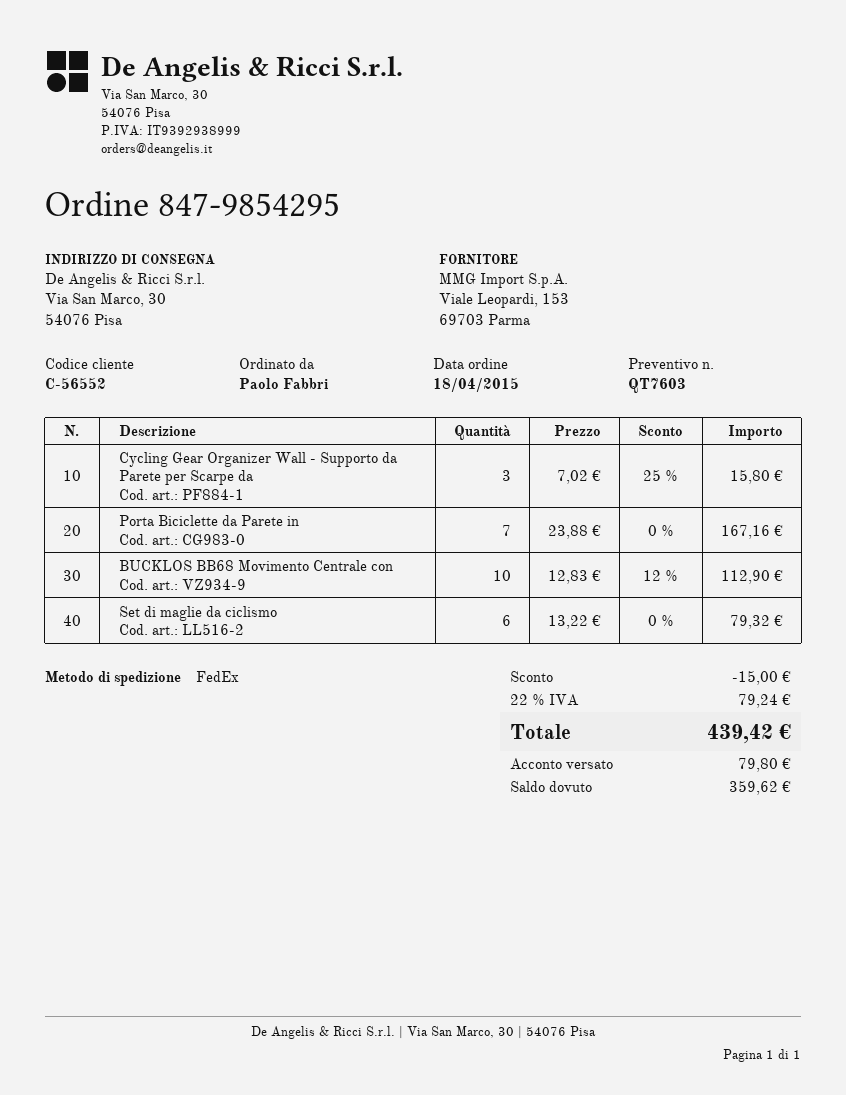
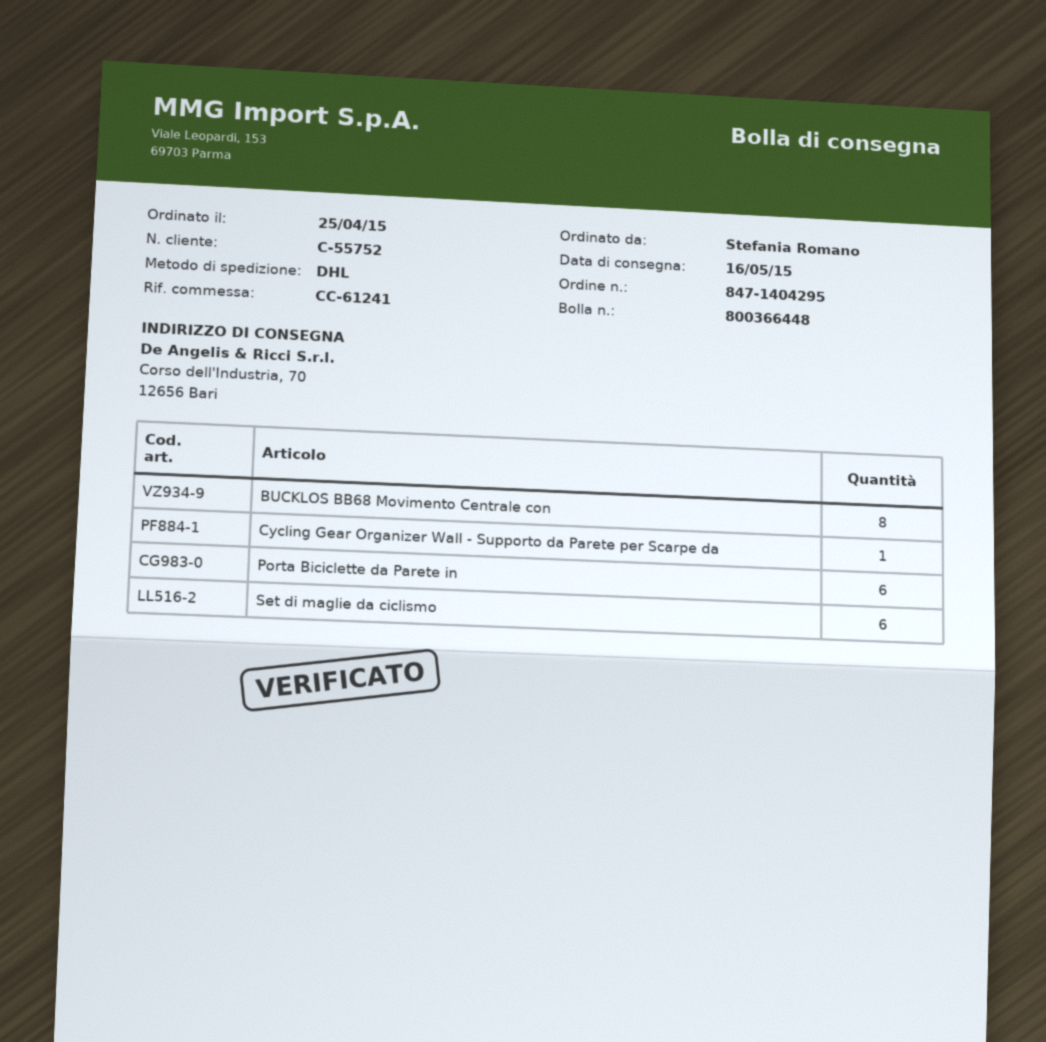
order number: 847-9854295 -> 847-1404295
order date: 2015-04-18 -> 2015-04-25
customer number: C-56552 -> C-55752
ordered by: Paolo Fabbri -> Stefania Romano
shipping method: FedEx -> DHL
ship to: Via San Marco, 30, 54076 Pisa -> Corso dell'Industria, 70, 12656 Bari
Cycling Gear Organizer Wall - Supporto da Parete per Scarpe da: 3 -> 1
Porta Biciclette da Parete in: 7 -> 6
BUCKLOS BB68 Movimento Centrale con: 10 -> 8

